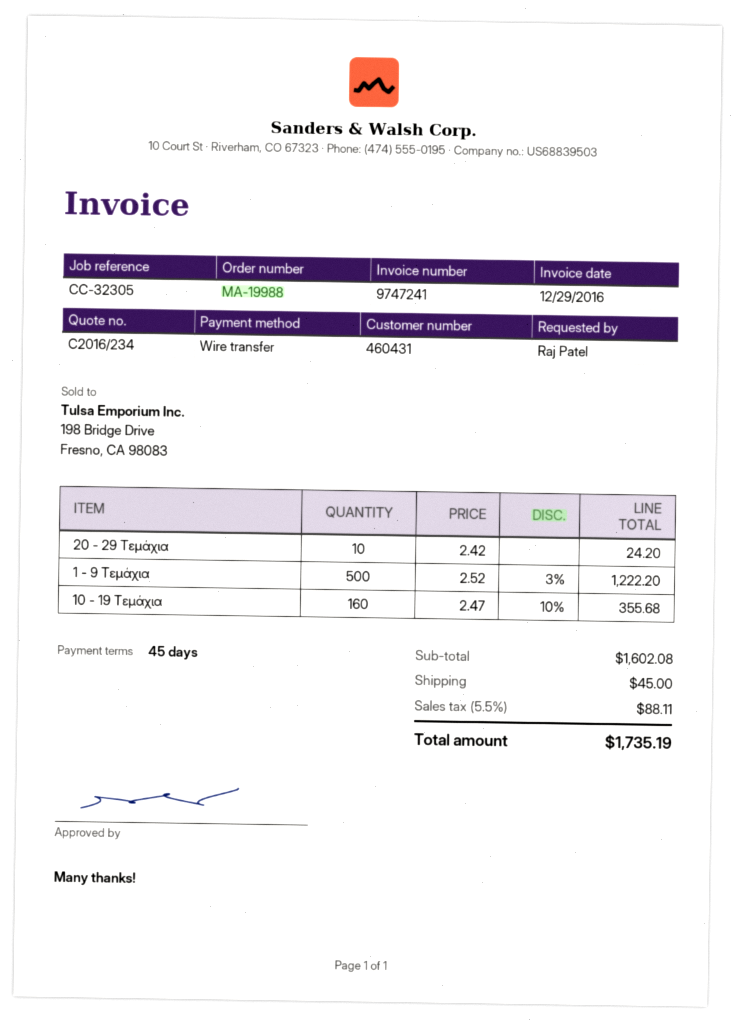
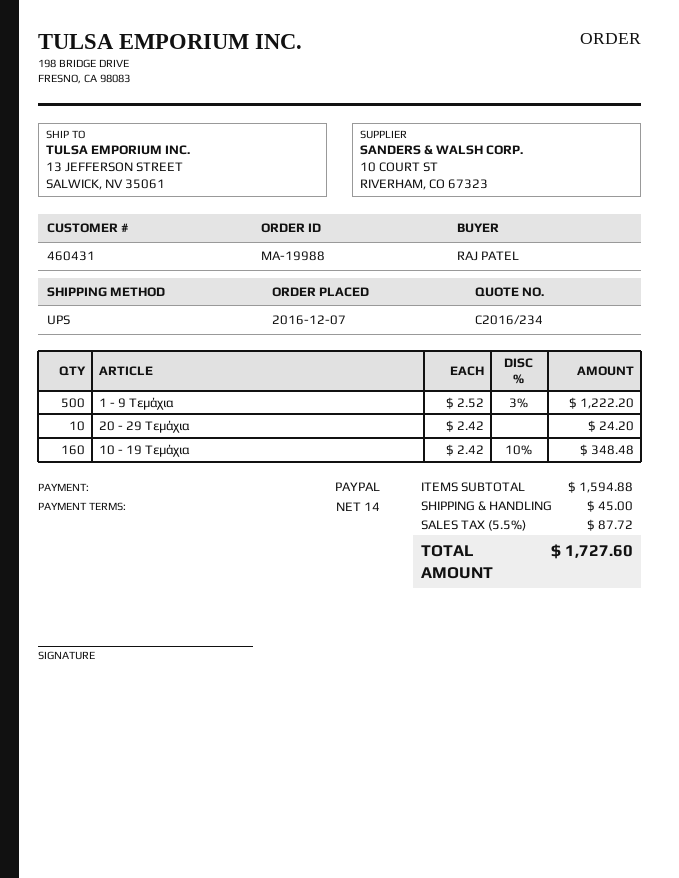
payment terms: 45 days -> 14 days
payment method: bank transfer -> PayPal
10 - 19 Τεμάχια: 160 x 2.47 - 10% = 355.68 -> 160 x 2.42 - 10% = 348.48
subtotal: 1602.08 -> 1594.88
tax: 5.5% = 88.11 -> 5.5% = 87.72
total: 1735.19 -> 1727.60

